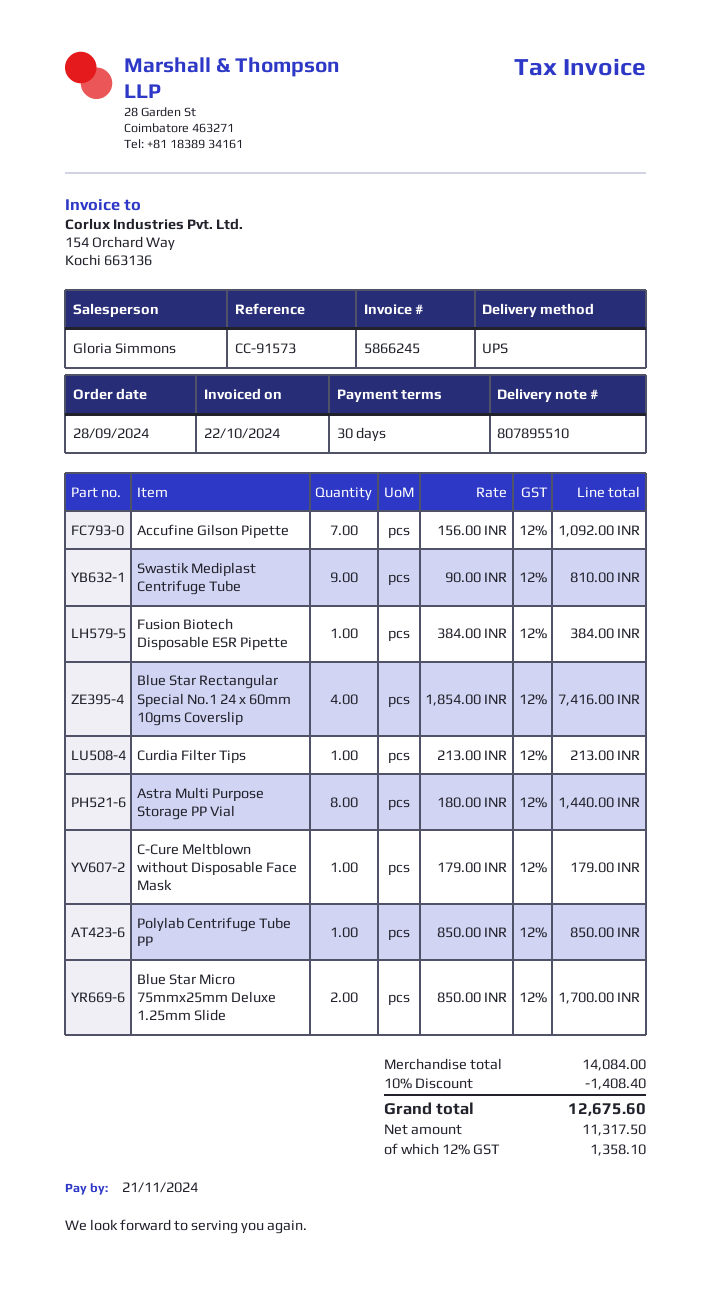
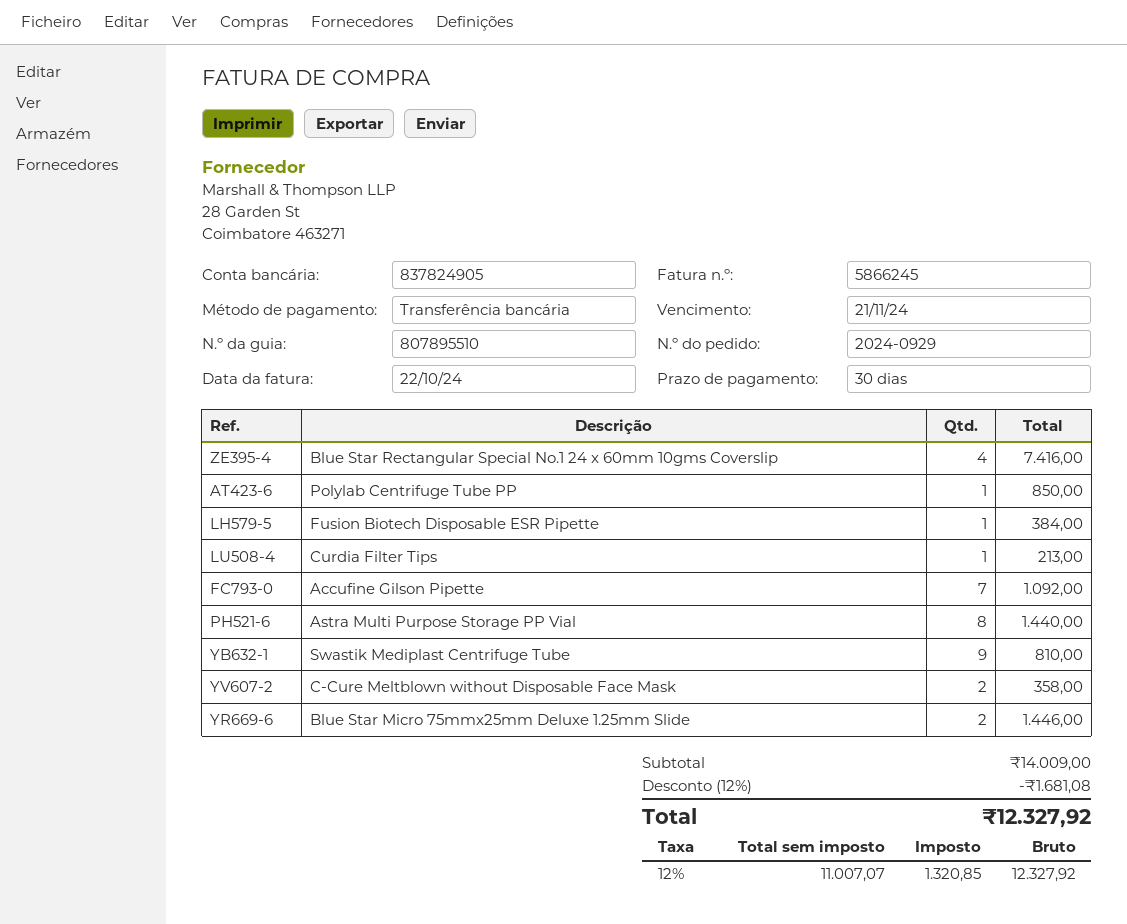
C-Cure Meltblown without Disposable Face Mask: 1 for 179.00 -> 2 for 358.00
Blue Star Micro 75mmx25mm Deluxe 1.25mm Slide: 2 for 1700.00 -> 2 for 1446.00
subtotal: 14084.00 -> 14009.00
discount: 10% = 1408.40 -> 12% = 1681.08
net: 11317.50 -> 11007.07
tax: 12% = 1358.10 -> 12% = 1320.85
total: 12675.60 -> 12327.92

